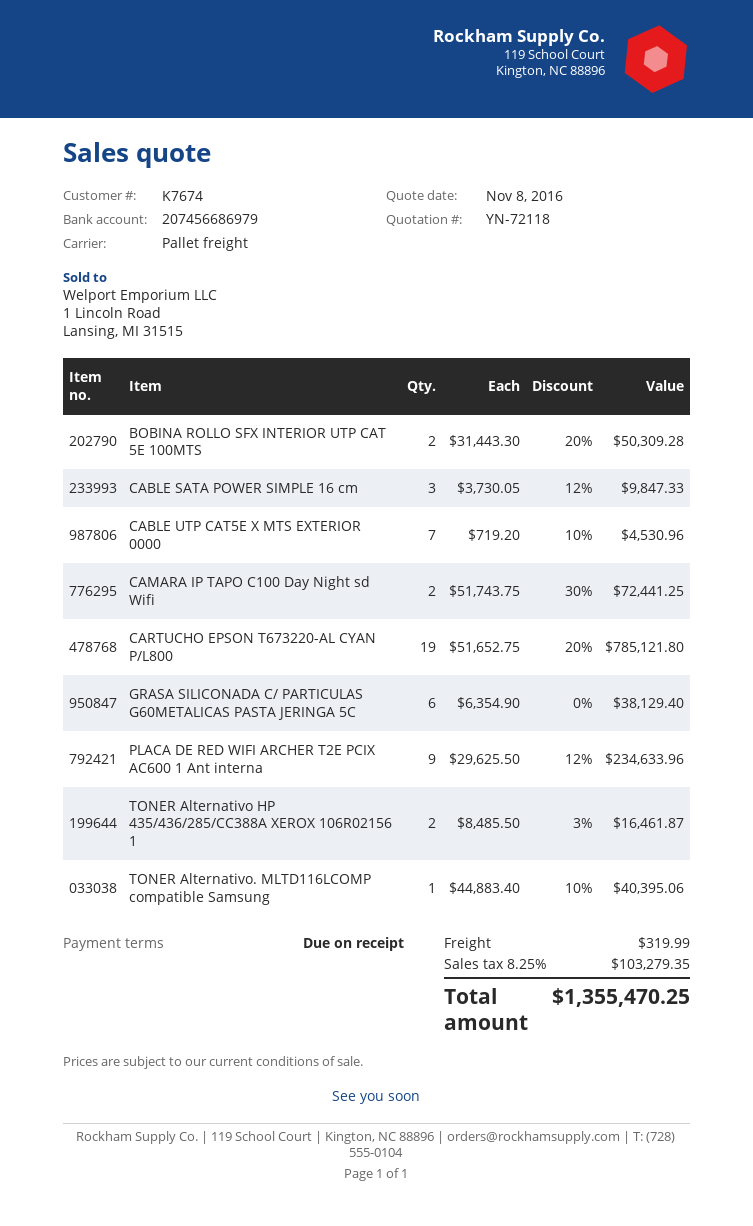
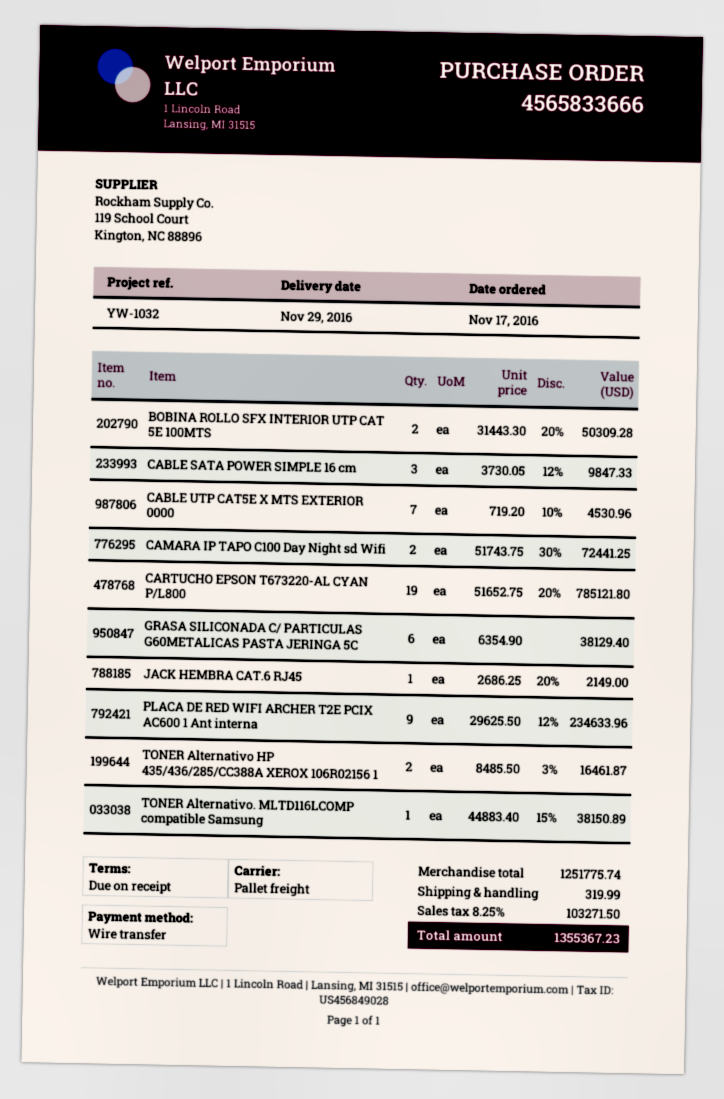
TONER Alternativo. MLTD116LCOMP compatible Samsung: 1 x 44883.40 - 10% = 40395.06 -> 1 x 44883.40 - 15% = 38150.89
JACK HEMBRA CAT.6 RJ45: none -> 1 x 2686.25 - 20% = 2149.00
tax: 8.25% = 103279.35 -> 8.25% = 103271.50
total: 1355470.25 -> 1355367.23

